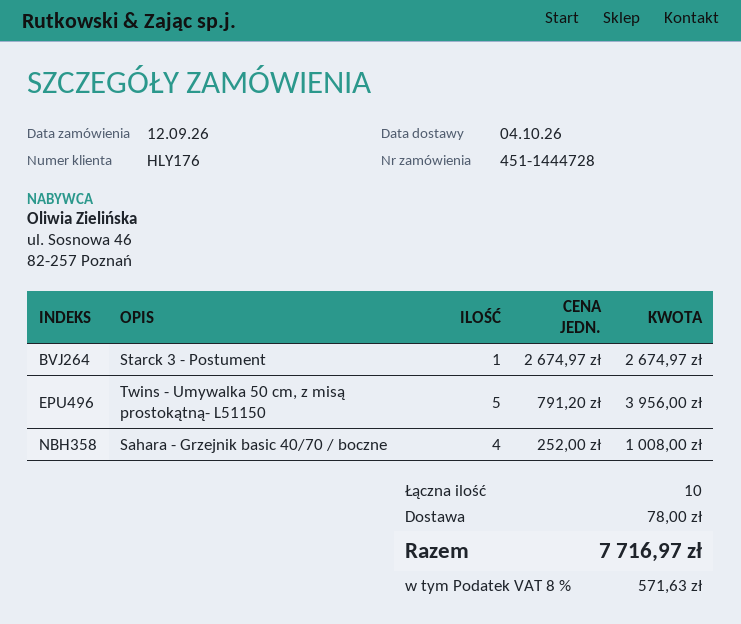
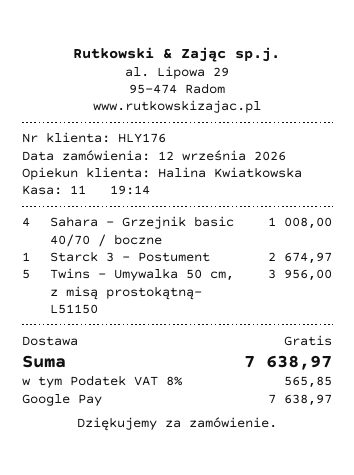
shipping: 78.00 -> 0.00
tax: 8% = 571.63 -> 8% = 565.85
total: 7716.97 -> 7638.97

